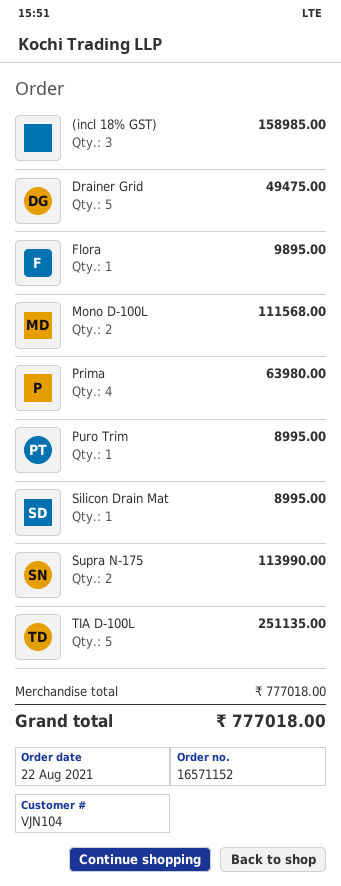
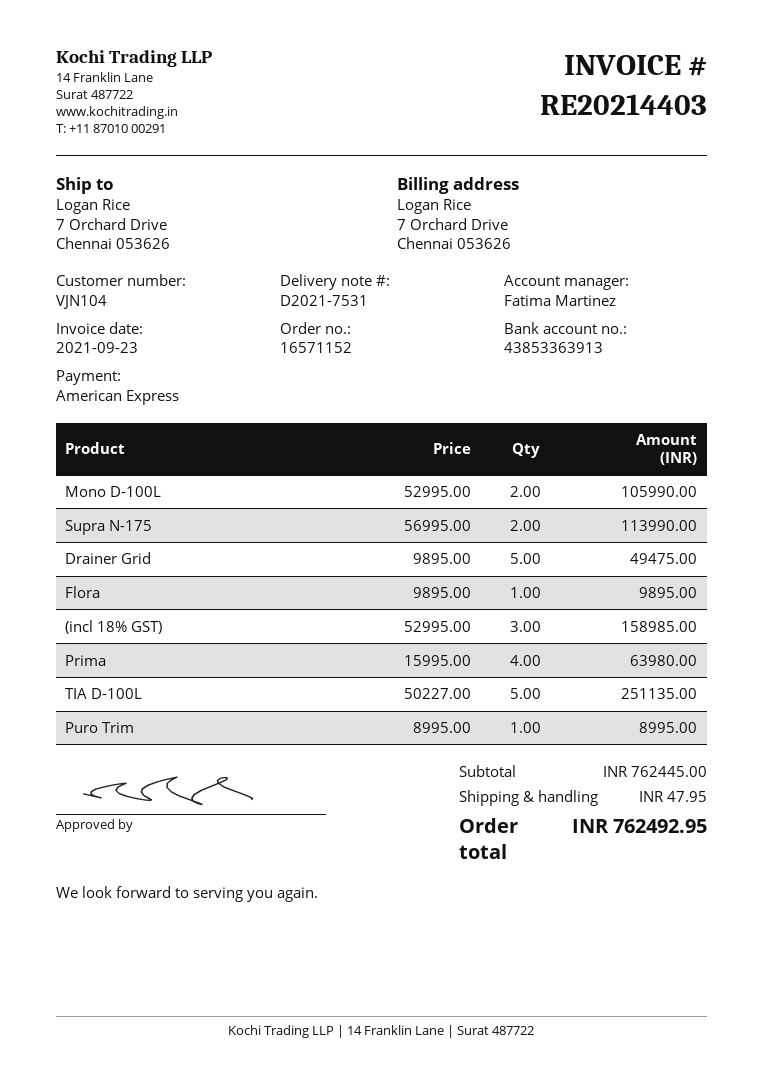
Mono D-100L: 2 for 111568.00 -> 2 for 105990.00
Silicon Drain Mat: 1 for 8995.00 -> none
subtotal: 777018.00 -> 762445.00
shipping: none -> 47.95
total: 777018.00 -> 762492.95

